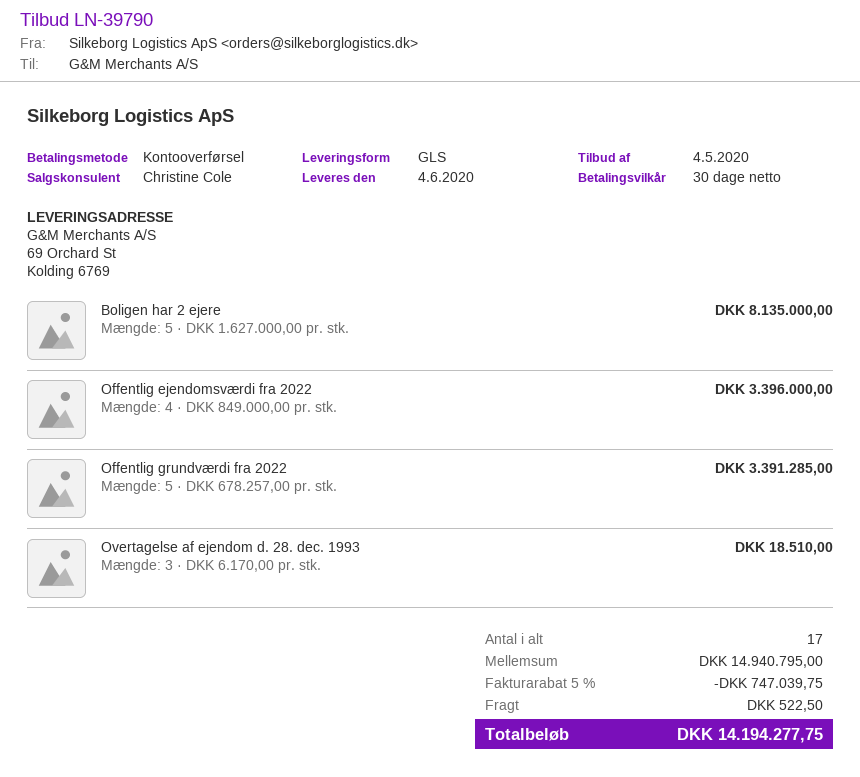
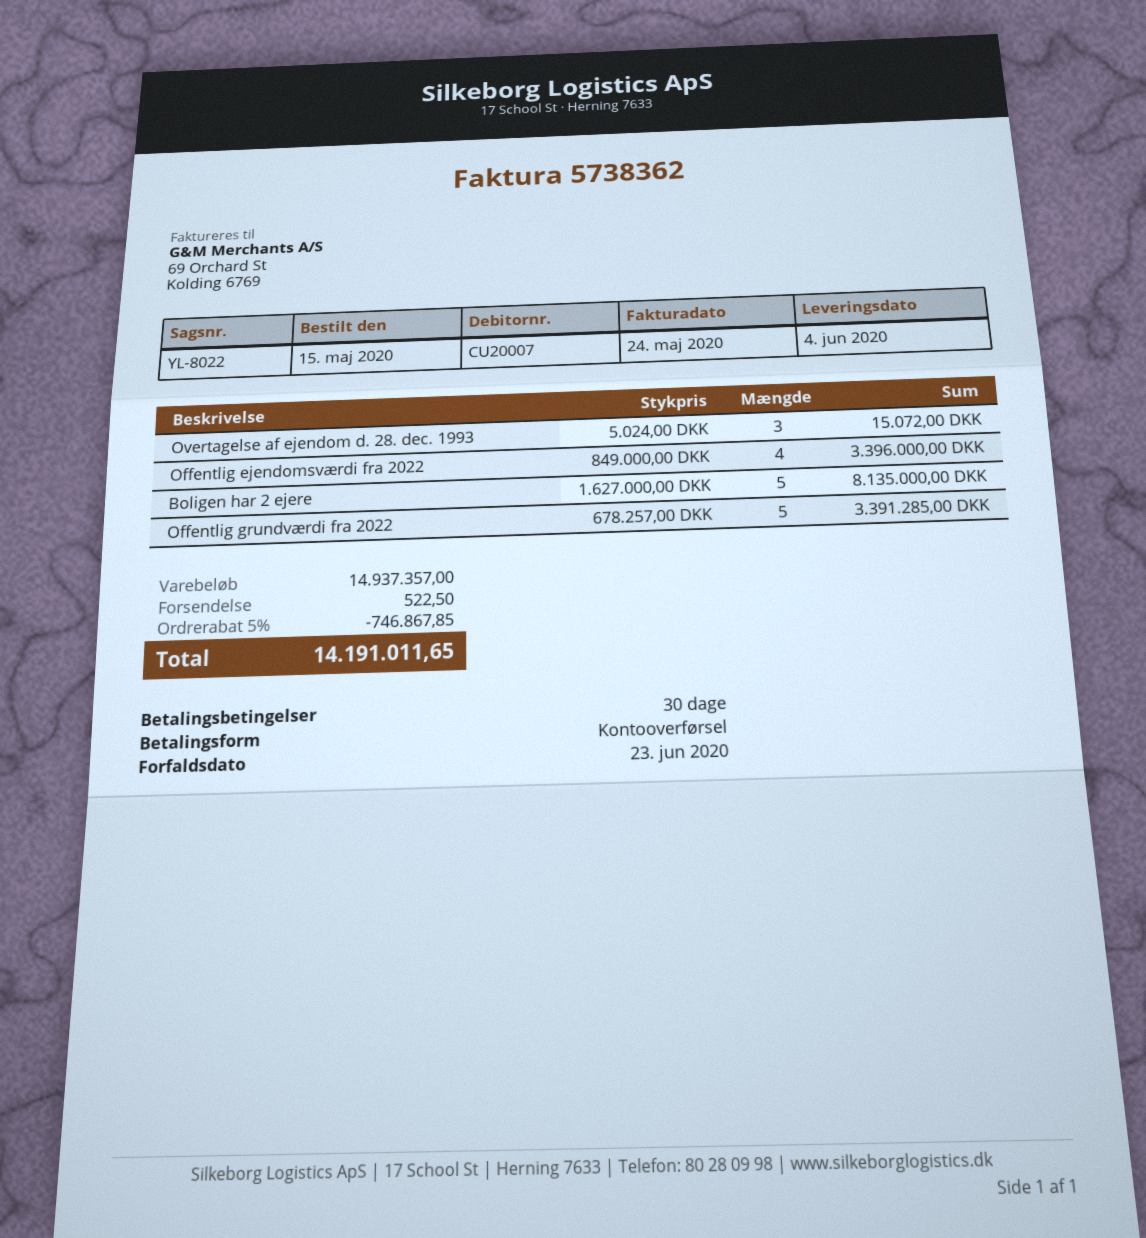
Overtagelse af ejendom d. 28. dec. 1993: 3 x 6170.00 = 18510.00 -> 3 x 5024.00 = 15072.00
subtotal: 14940795.00 -> 14937357.00
discount: 5% = 747039.75 -> 5% = 746867.85
total: 14194277.75 -> 14191011.65

